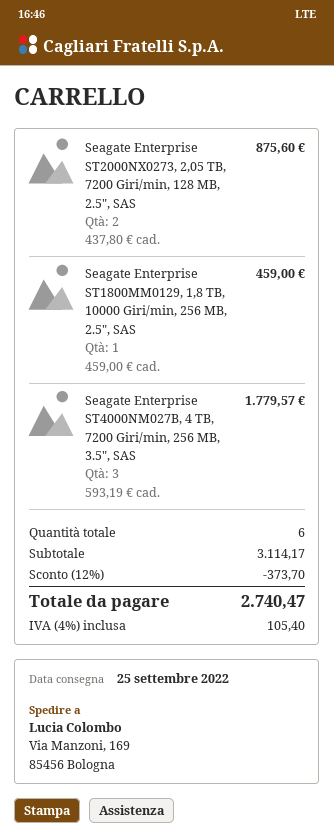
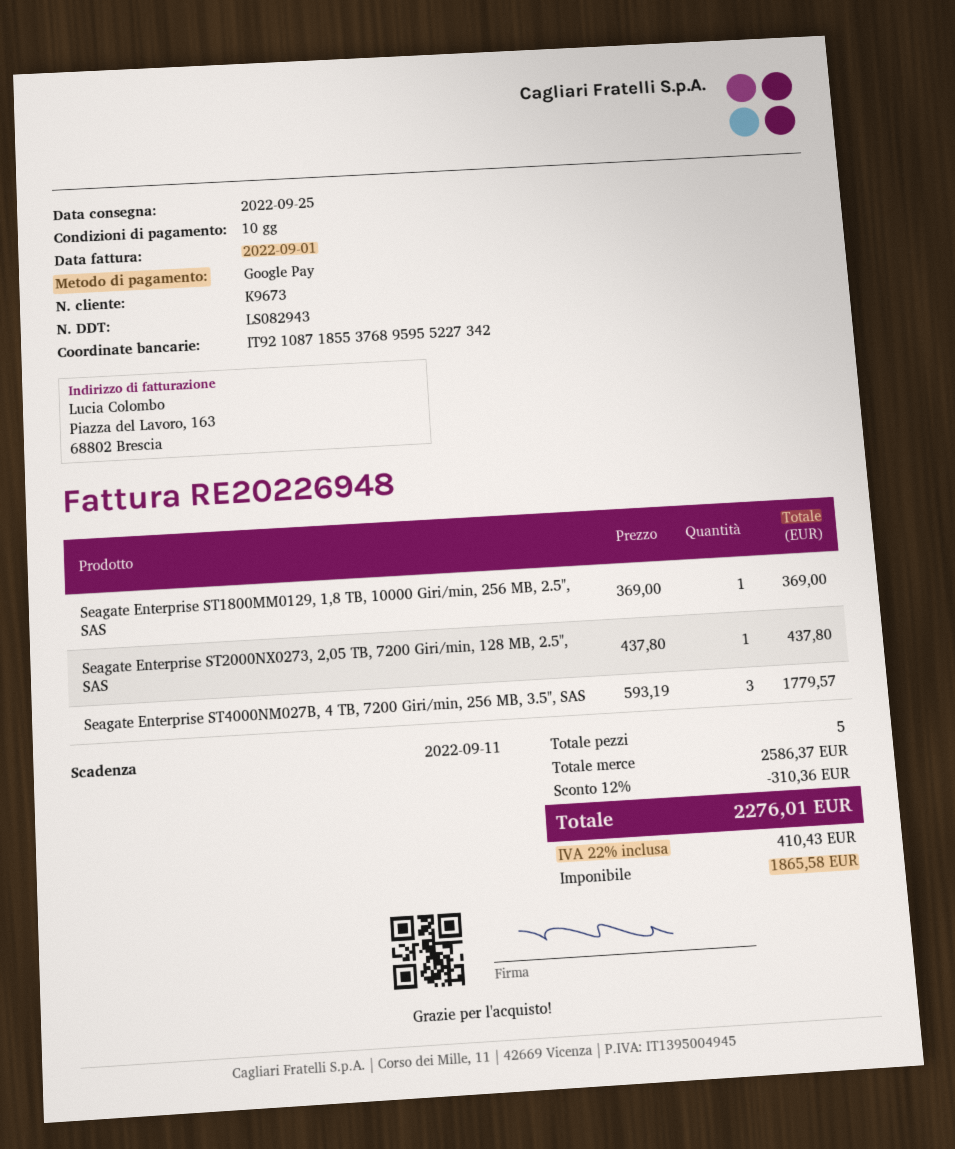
Seagate Enterprise ST2000NX0273, 2,05 TB, 7200 Giri/min, 128 MB, 2.5", SAS: 2 x 437.80 = 875.60 -> 1 x 437.80 = 437.80
Seagate Enterprise ST1800MM0129, 1,8 TB, 10000 Giri/min, 256 MB, 2.5", SAS: 1 x 459.00 = 459.00 -> 1 x 369.00 = 369.00
total quantity: 6 -> 5
subtotal: 3114.17 -> 2586.37
discount: 12% = 373.70 -> 12% = 310.36
tax: 4% = 105.40 -> 22% = 410.43
total: 2740.47 -> 2276.01

